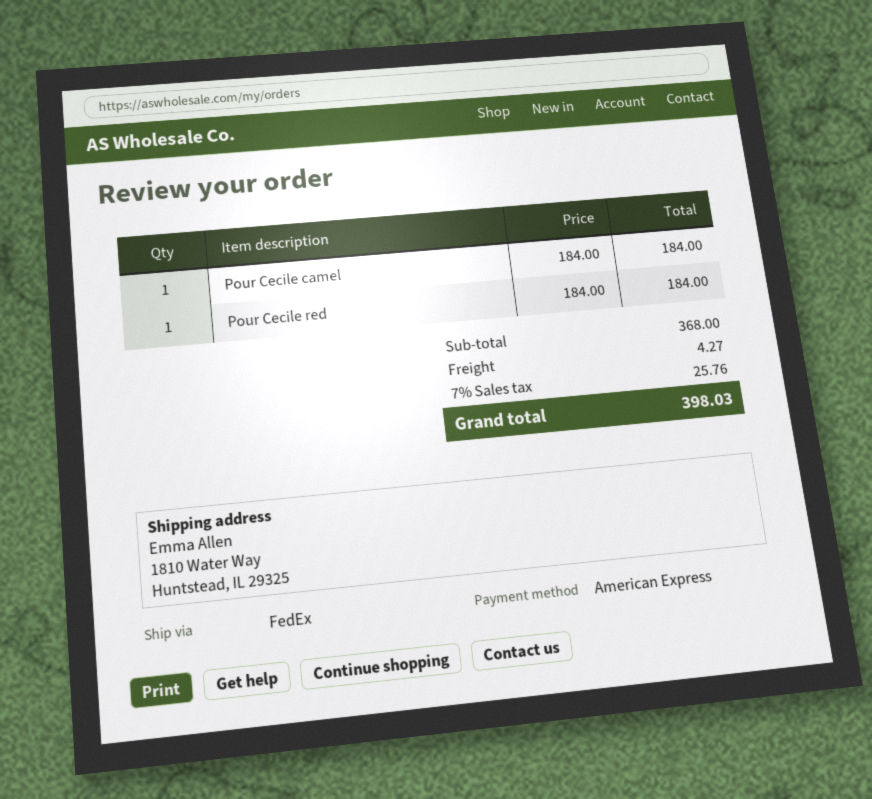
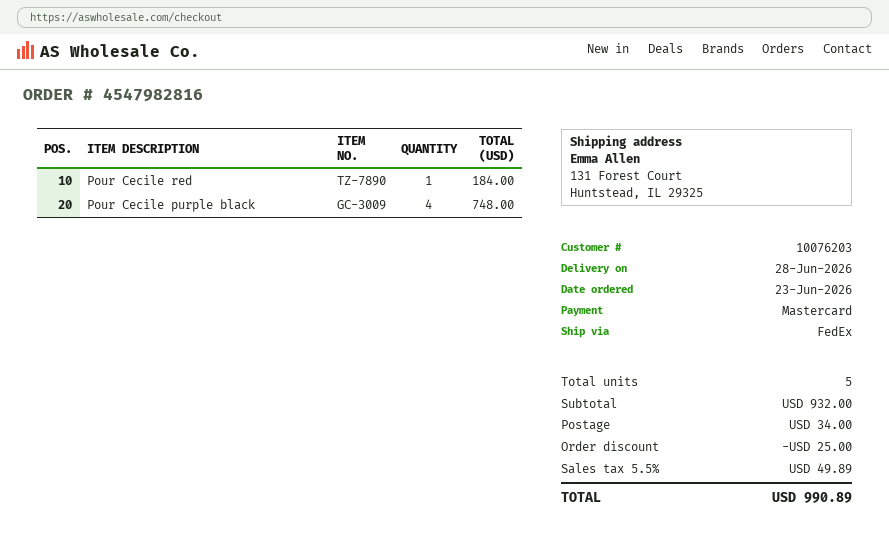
payment method: American Express -> Mastercard
ship to: 1810 Water Way, Huntstead, IL 29325 -> 131 Forest Court, Huntstead, IL 29325
Pour Cecile camel: 1 for 184.00 -> none
Pour Cecile purple black: none -> 4 for 748.00
subtotal: 368.00 -> 932.00
discount: none -> 25.00
shipping: 4.27 -> 34.00
tax: 7% = 25.76 -> 5.5% = 49.89
total: 398.03 -> 990.89

